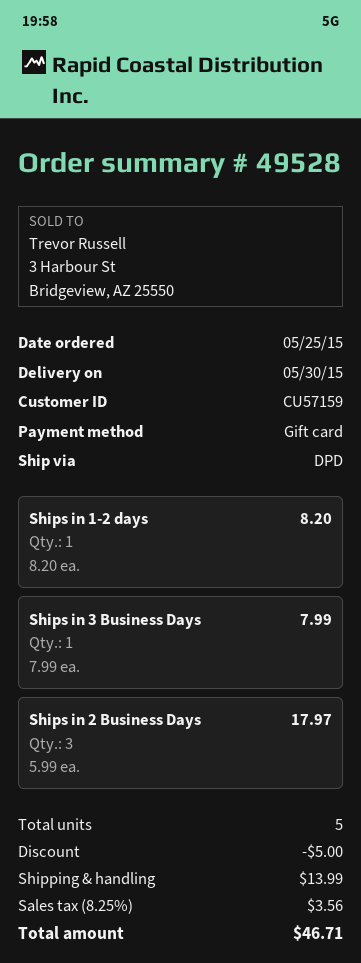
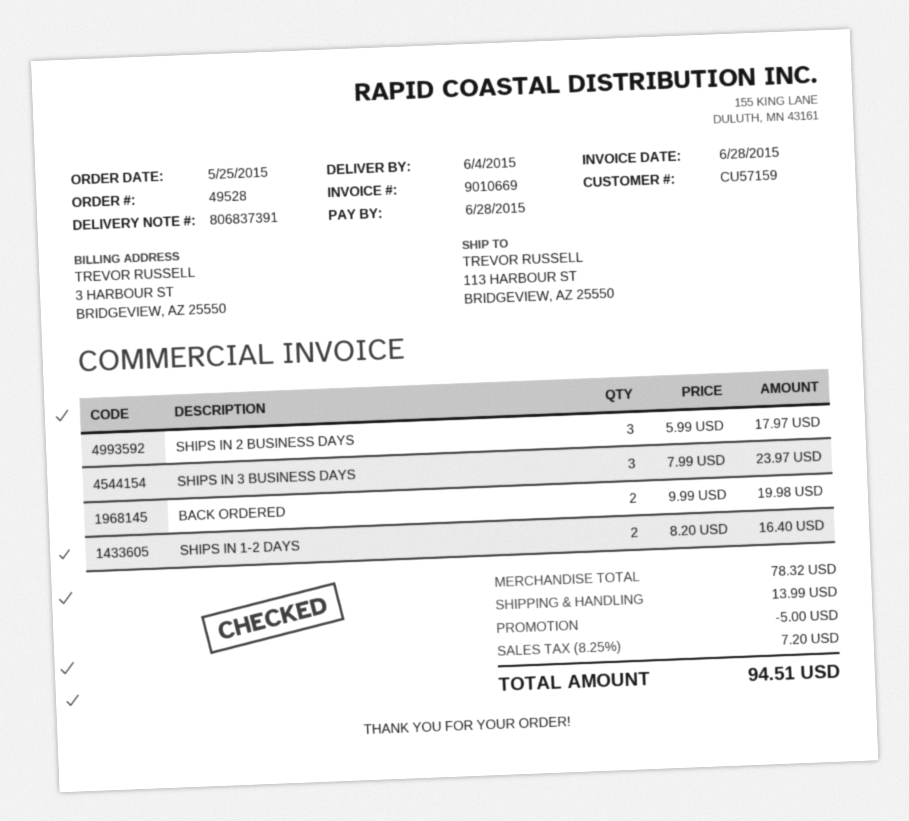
delivery date: 2015-05-30 -> 2015-06-04
Ships in 1-2 days: 1 x 8.20 = 8.20 -> 2 x 8.20 = 16.40
Ships in 3 Business Days: 1 x 7.99 = 7.99 -> 3 x 7.99 = 23.97
BACK ORDERED: none -> 2 x 9.99 = 19.98
tax: 8.25% = 3.56 -> 8.25% = 7.20
total: 46.71 -> 94.51

